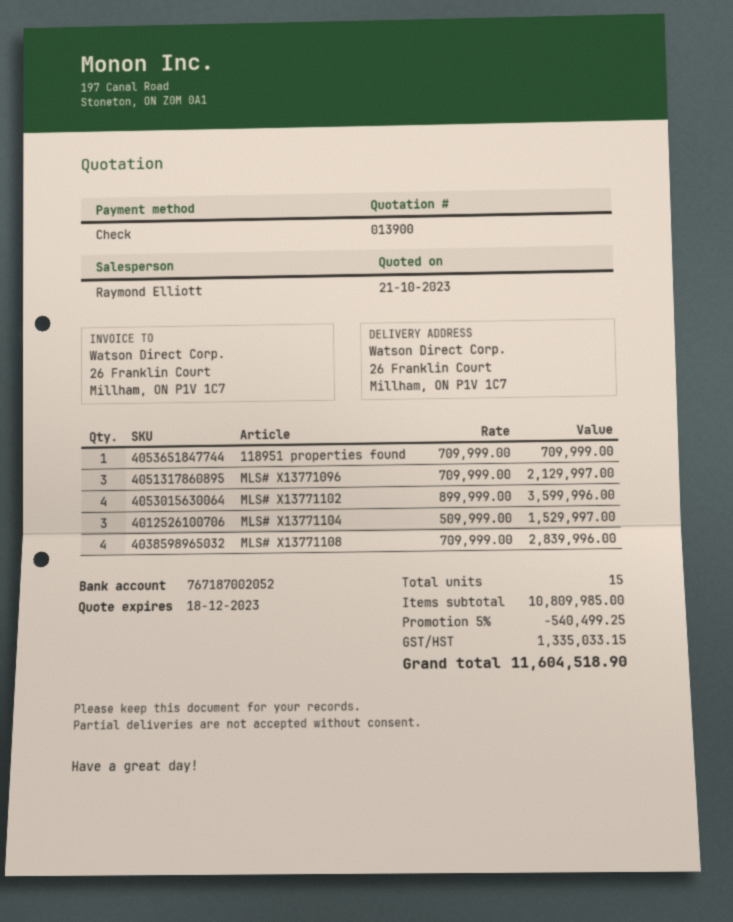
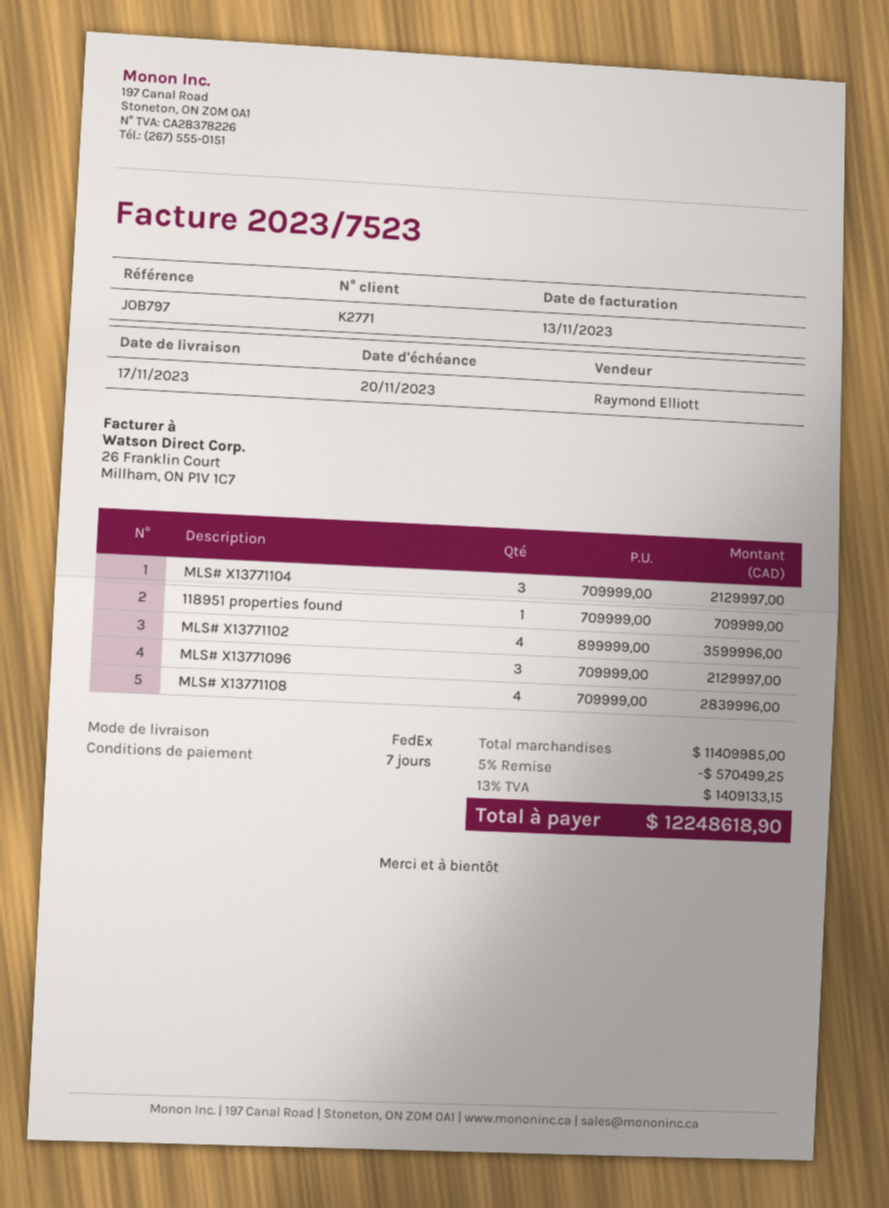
MLS# X13771104: 3 x 509999.00 = 1529997.00 -> 3 x 709999.00 = 2129997.00
subtotal: 10809985.00 -> 11409985.00
discount: 5% = 540499.25 -> 5% = 570499.25
tax: 1335033.15 -> 1409133.15
total: 11604518.90 -> 12248618.90

